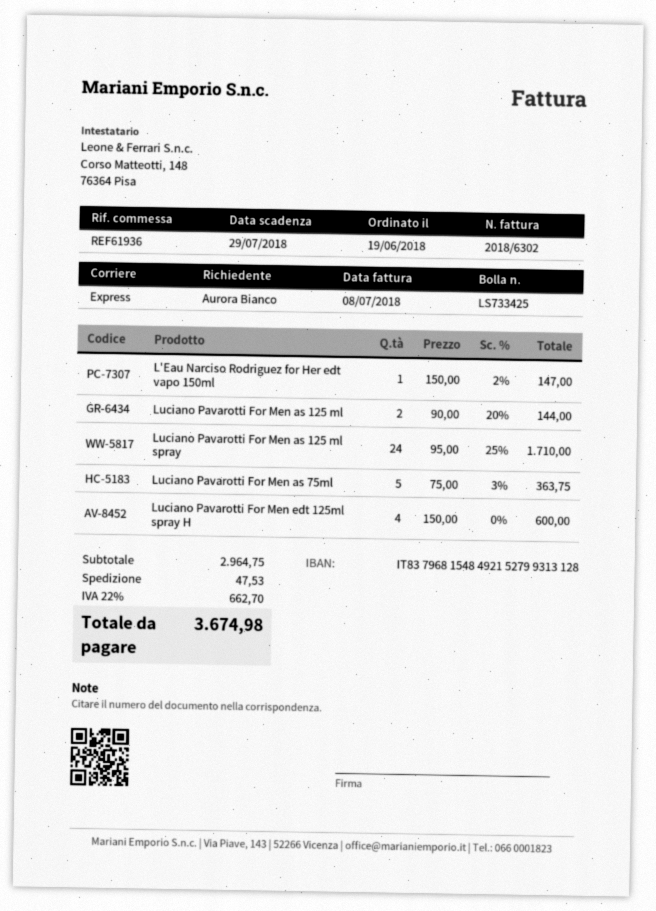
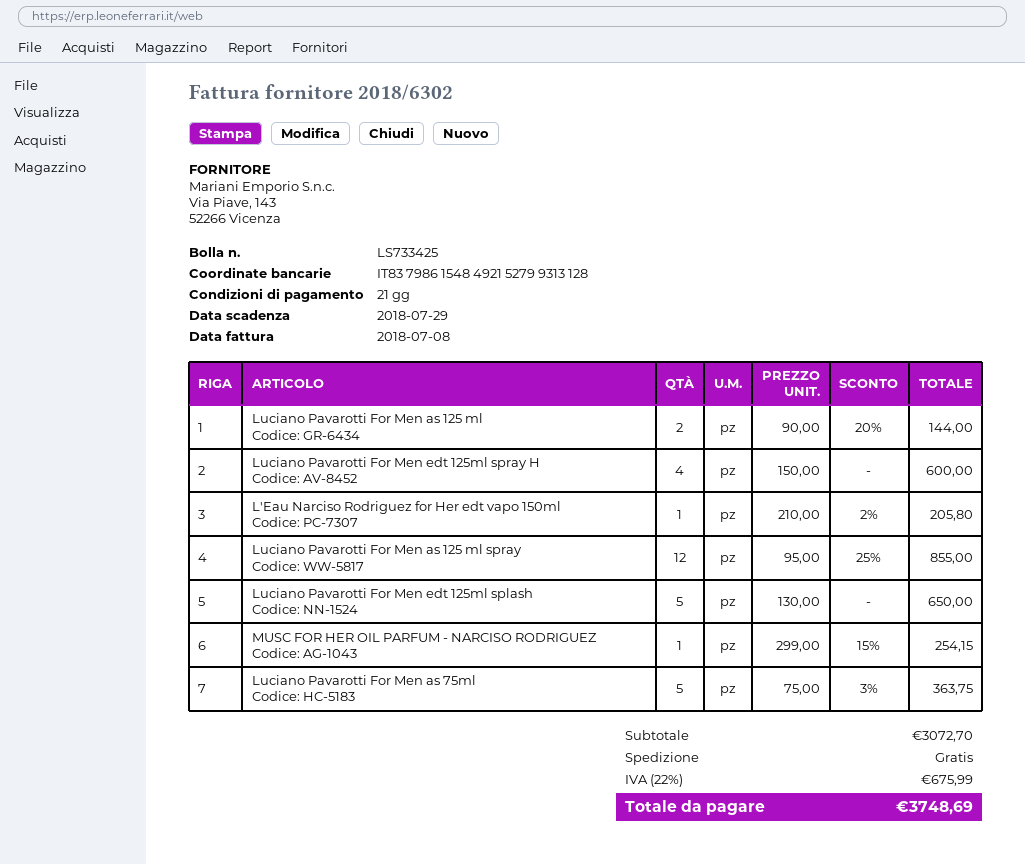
bank account: IT8379681548492152799313128 -> IT8379861548492152799313128
L'Eau Narciso Rodriguez for Her edt vapo 150ml: 1 x 150.00 - 2% = 147.00 -> 1 x 210.00 - 2% = 205.80
Luciano Pavarotti For Men as 125 ml spray: 24 x 95.00 - 25% = 1710.00 -> 12 x 95.00 - 25% = 855.00
Luciano Pavarotti For Men edt 125ml splash: none -> 5 x 130.00 = 650.00
MUSC FOR HER OIL PARFUM - NARCISO RODRIGUEZ: none -> 1 x 299.00 - 15% = 254.15
subtotal: 2964.75 -> 3072.70
shipping: 47.53 -> 0.00
tax: 22% = 662.70 -> 22% = 675.99
total: 3674.98 -> 3748.69

